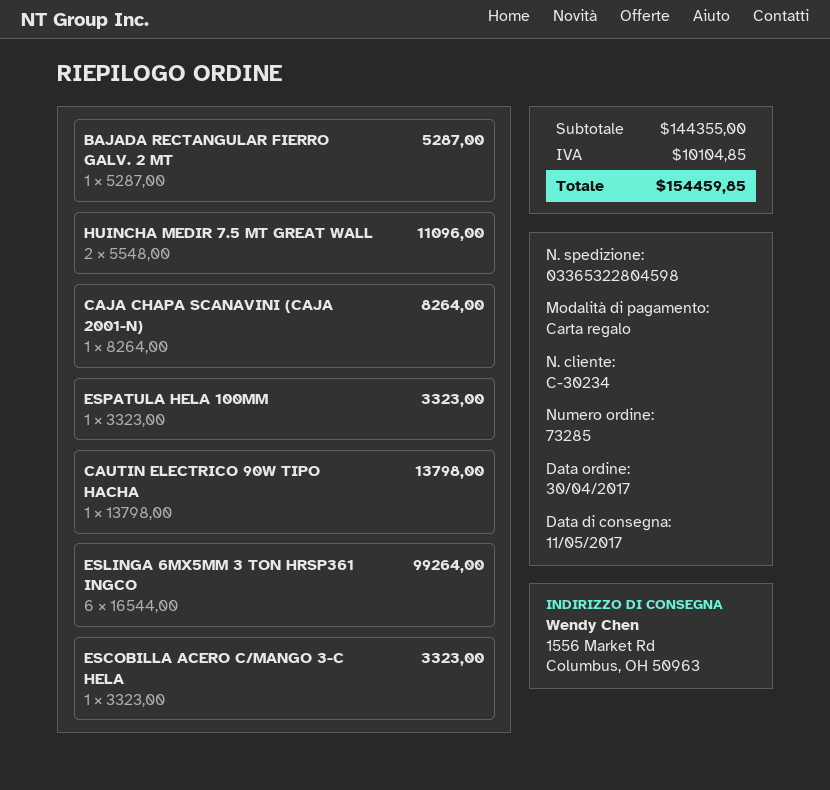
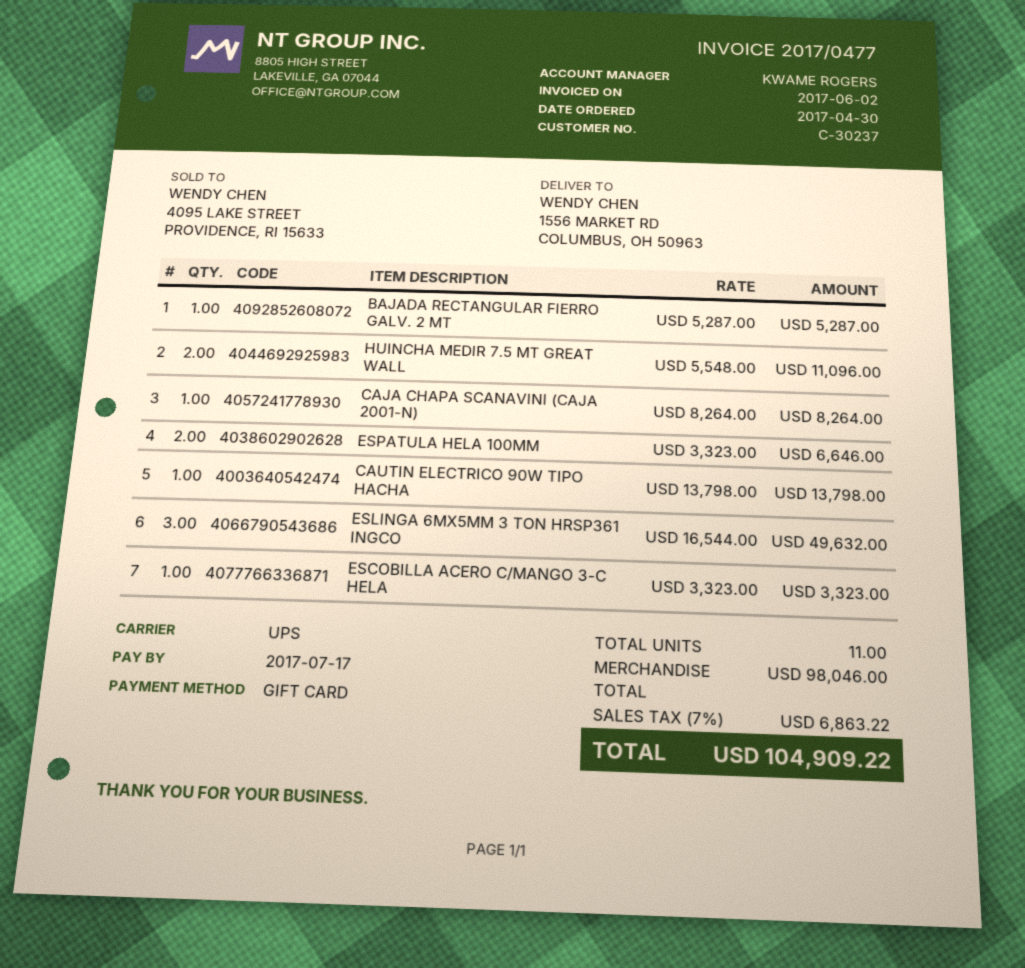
customer number: C-30234 -> C-30237
ESPATULA HELA 100MM: 1 x 3323.00 = 3323.00 -> 2 x 3323.00 = 6646.00
ESLINGA 6MX5MM 3 TON HRSP361 INGCO: 6 x 16544.00 = 99264.00 -> 3 x 16544.00 = 49632.00
subtotal: 144355.00 -> 98046.00
tax: 10104.85 -> 6863.22
total: 154459.85 -> 104909.22

